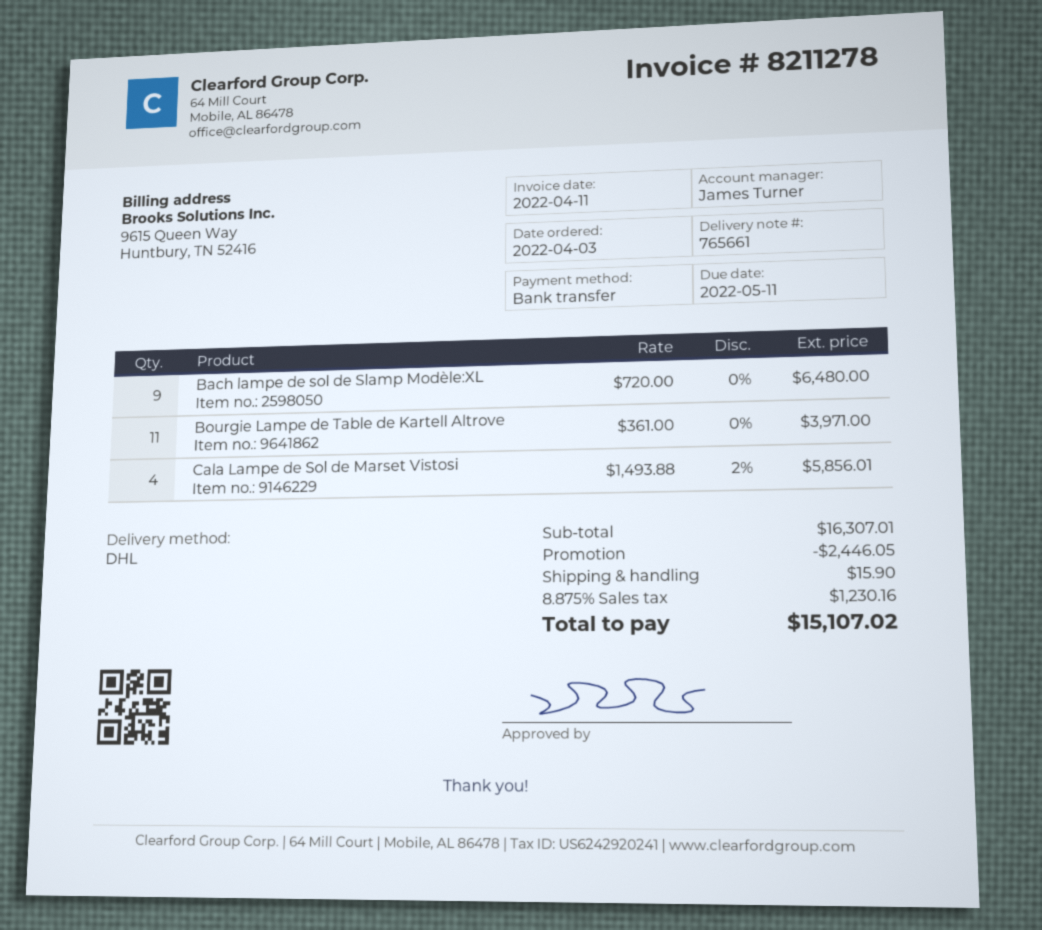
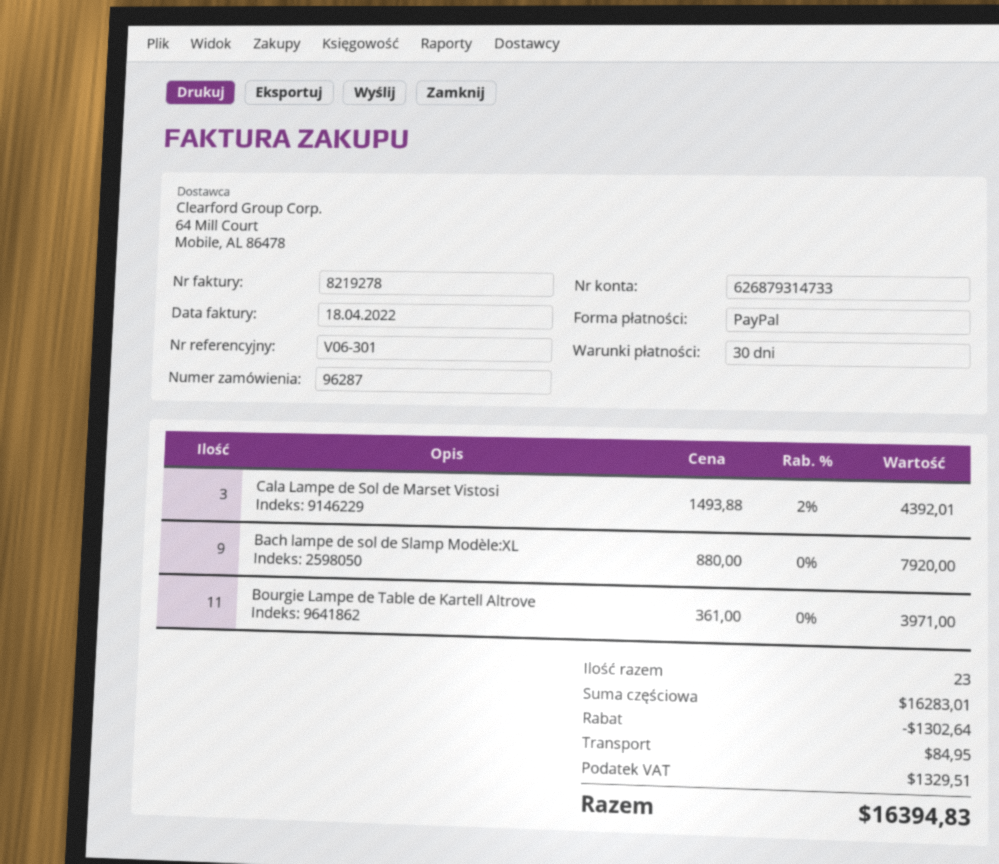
invoice number: 8211278 -> 8219278
invoice date: 2022-04-11 -> 2022-04-18
payment method: bank transfer -> PayPal
Bach lampe de sol de Slamp Modèle:XL: 9 x 720.00 = 6480.00 -> 9 x 880.00 = 7920.00
Cala Lampe de Sol de Marset Vistosi: 4 x 1493.88 - 2% = 5856.01 -> 3 x 1493.88 - 2% = 4392.01
subtotal: 16307.01 -> 16283.01
discount: 2446.05 -> 1302.64
shipping: 15.90 -> 84.95
tax: 1230.16 -> 1329.51
total: 15107.02 -> 16394.83

